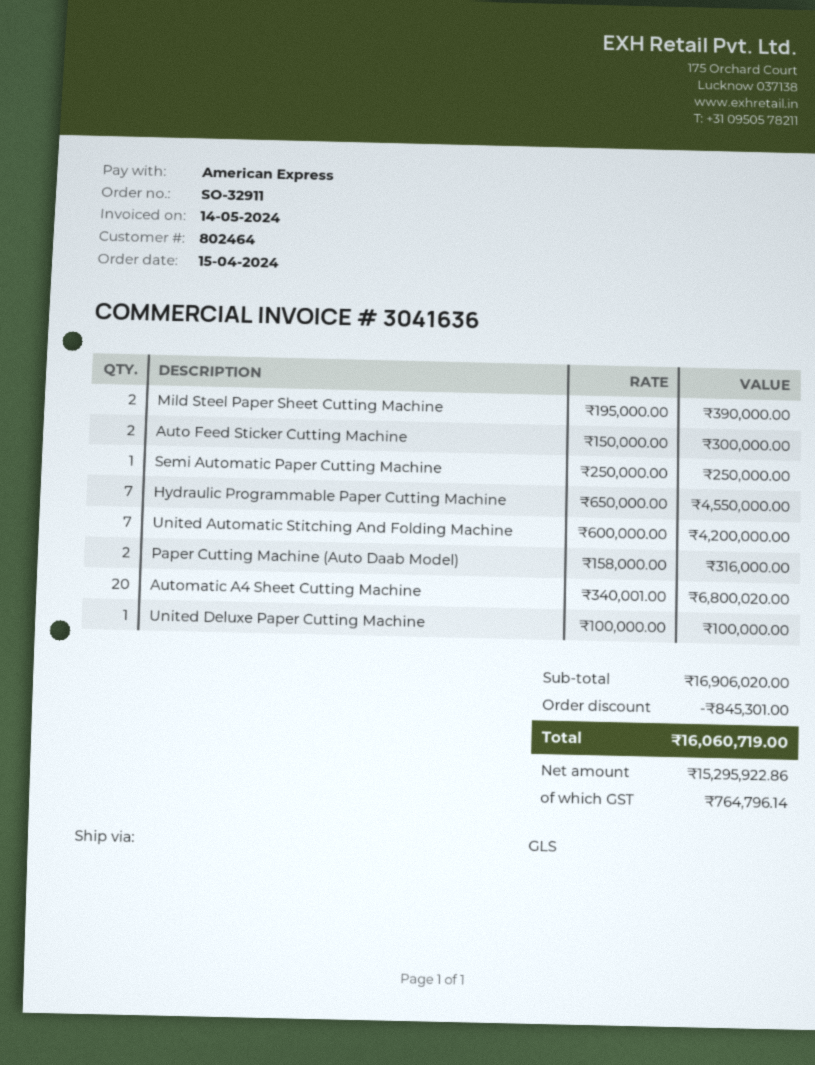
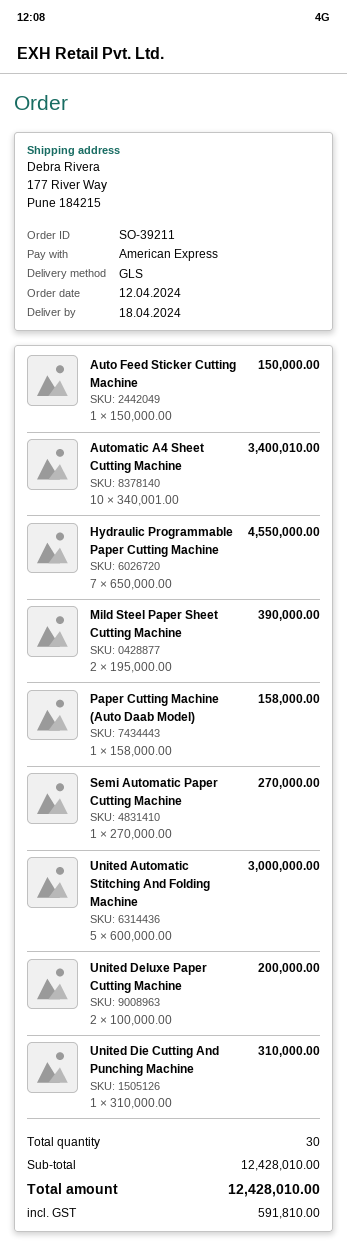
order number: SO-32911 -> SO-39211
order date: 2024-04-15 -> 2024-04-12
Auto Feed Sticker Cutting Machine: 2 x 150000.00 = 300000.00 -> 1 x 150000.00 = 150000.00
Semi Automatic Paper Cutting Machine: 1 x 250000.00 = 250000.00 -> 1 x 270000.00 = 270000.00
United Automatic Stitching And Folding Machine: 7 x 600000.00 = 4200000.00 -> 5 x 600000.00 = 3000000.00
Paper Cutting Machine (Auto Daab Model): 2 x 158000.00 = 316000.00 -> 1 x 158000.00 = 158000.00
Automatic A4 Sheet Cutting Machine: 20 x 340001.00 = 6800020.00 -> 10 x 340001.00 = 3400010.00
United Deluxe Paper Cutting Machine: 1 x 100000.00 = 100000.00 -> 2 x 100000.00 = 200000.00
United Die Cutting And Punching Machine: none -> 1 x 310000.00 = 310000.00
subtotal: 16906020.00 -> 12428010.00
discount: 845301.00 -> none
tax: 764796.14 -> 591810.00
total: 16060719.00 -> 12428010.00

